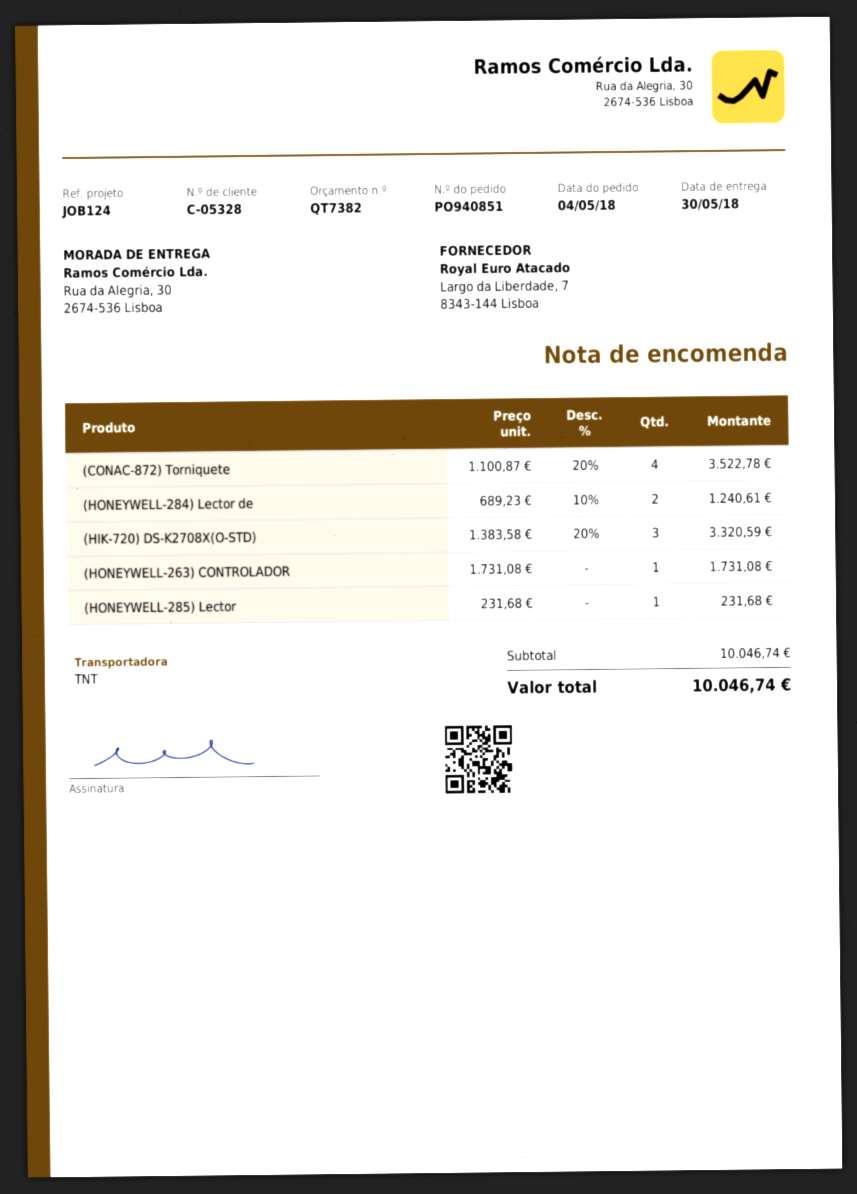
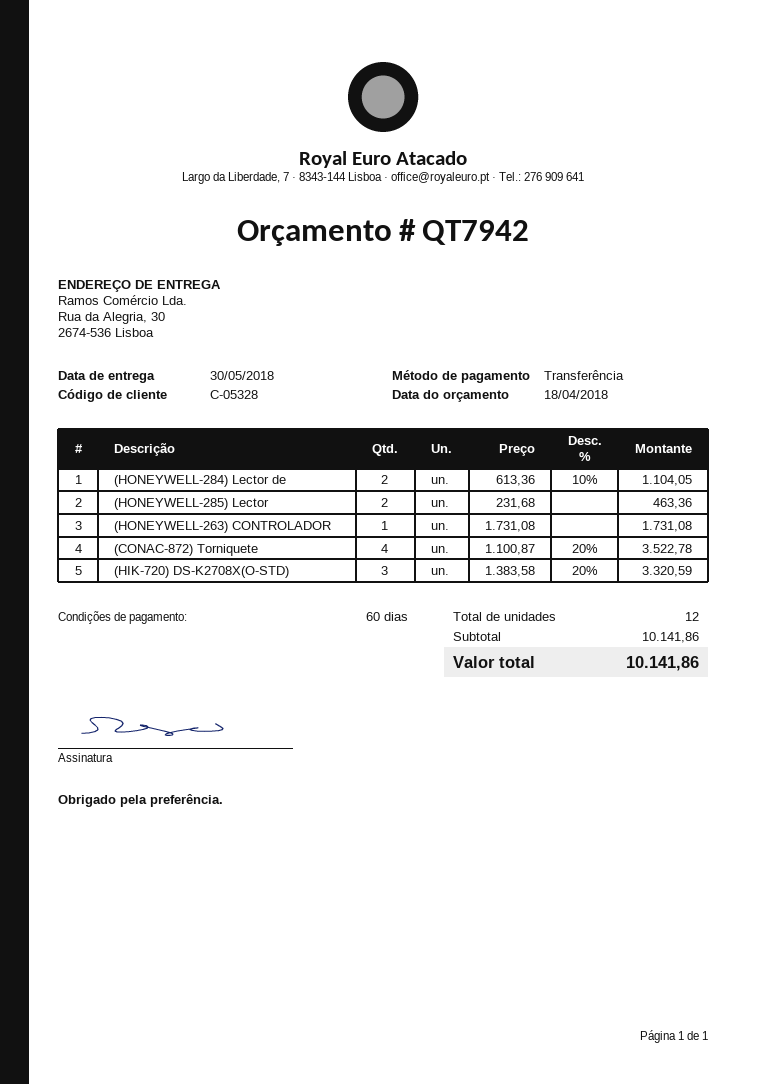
quote number: QT7382 -> QT7942
(HONEYWELL-284) Lector de: 2 x 689.23 - 10% = 1240.61 -> 2 x 613.36 - 10% = 1104.05
(HONEYWELL-285) Lector: 1 x 231.68 = 231.68 -> 2 x 231.68 = 463.36
subtotal: 10046.74 -> 10141.86
total: 10046.74 -> 10141.86

